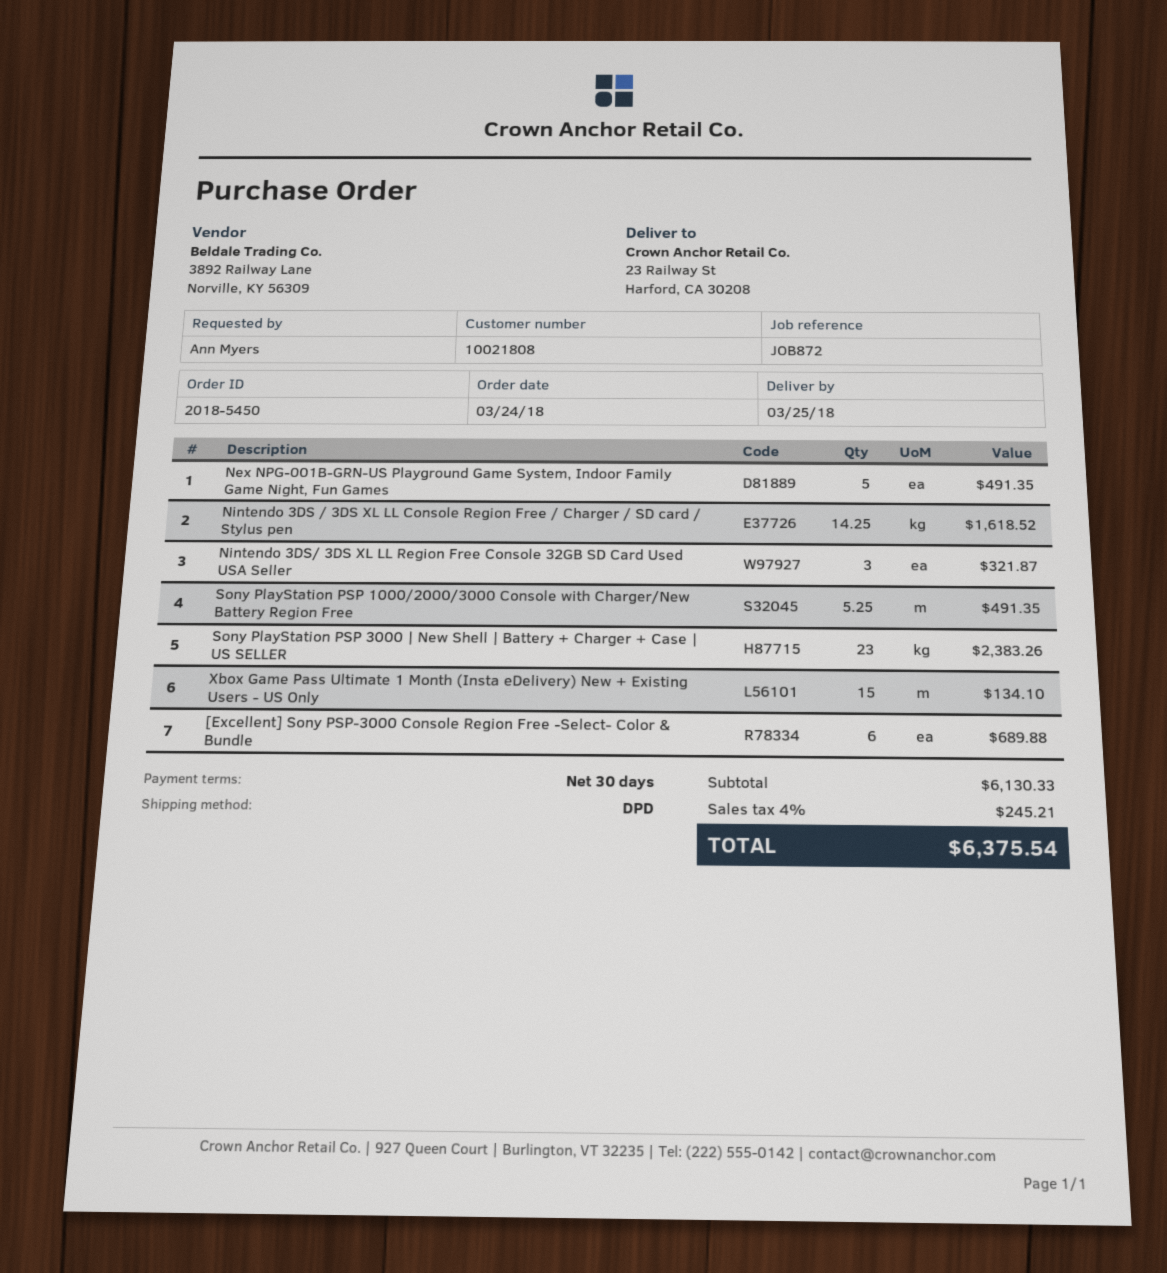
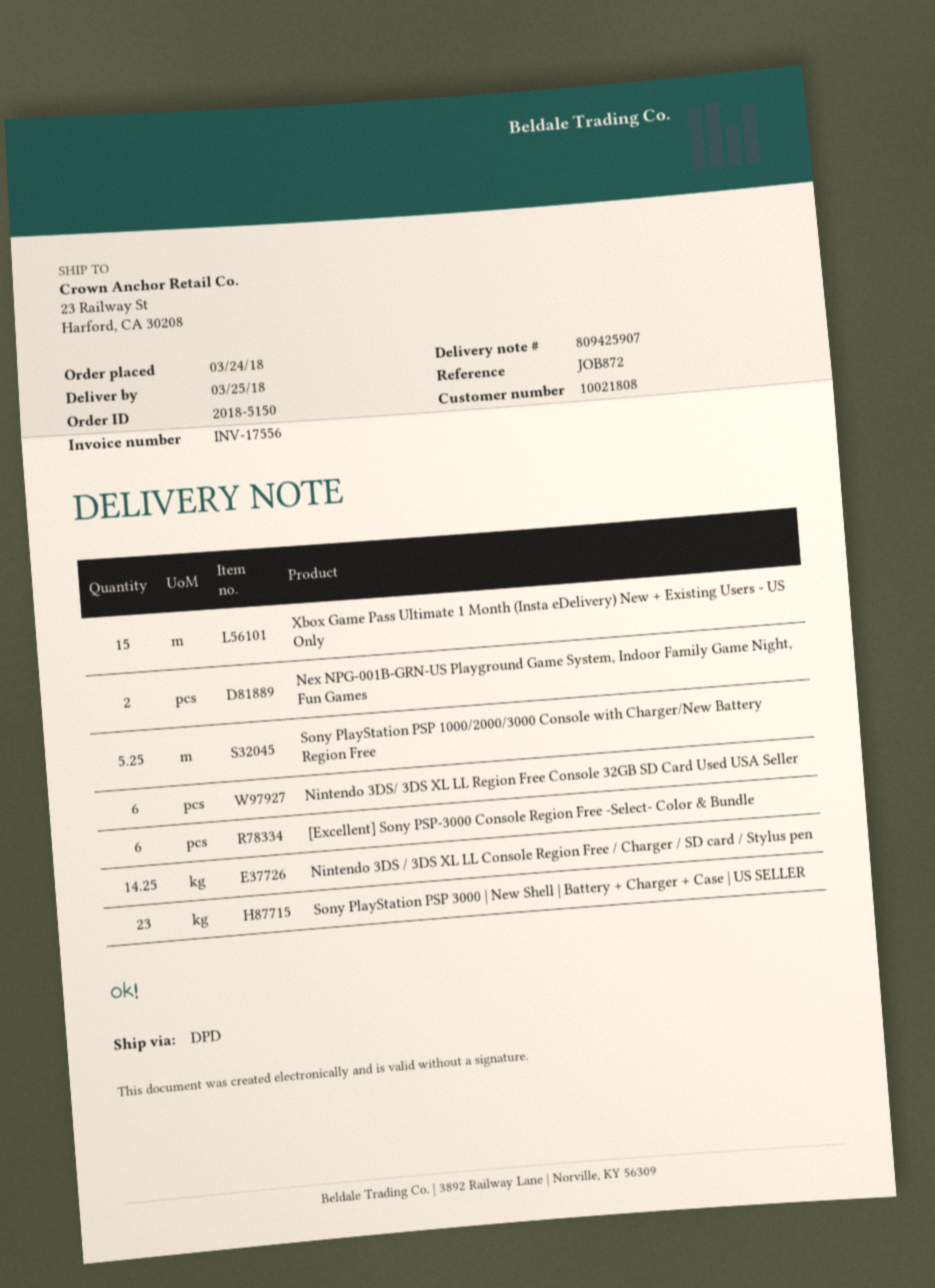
order number: 2018-5450 -> 2018-5150
Nex NPG-001B-GRN-US Playground Game System, Indoor Family Game Night, Fun Games: 5 -> 2
Nintendo 3DS/ 3DS XL LL Region Free Console 32GB SD Card Used USA Seller: 3 -> 6

